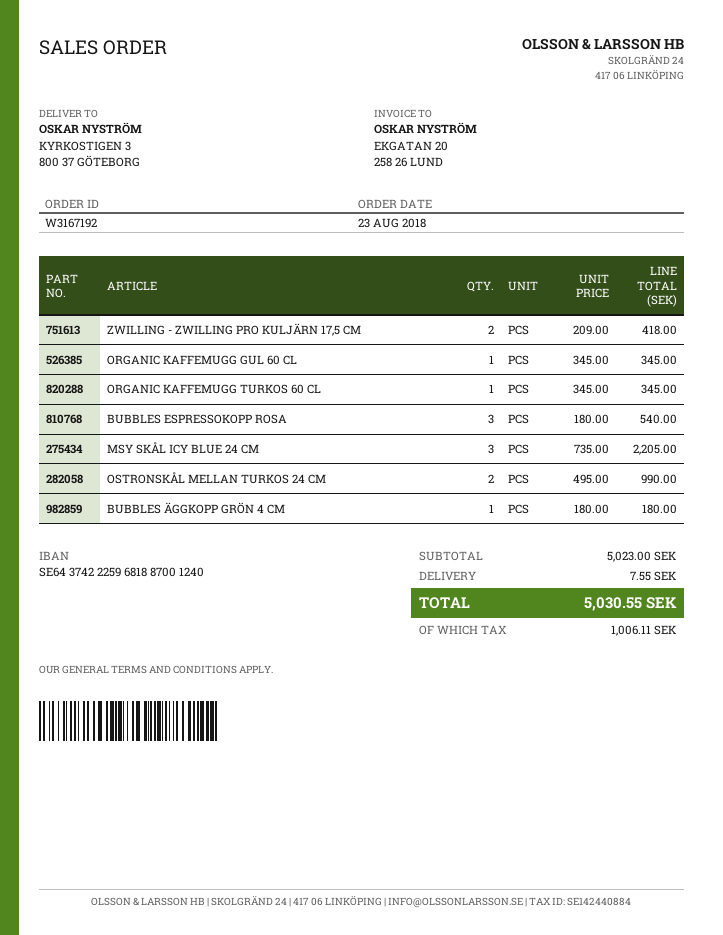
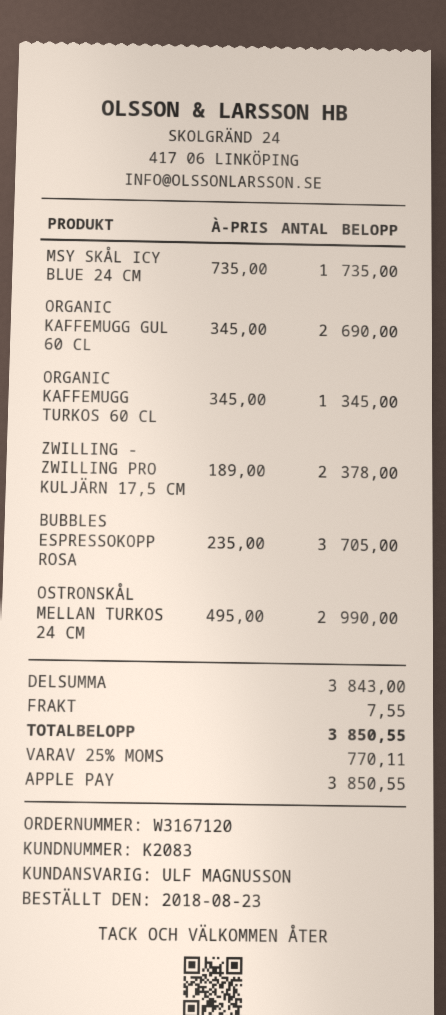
order number: W3167192 -> W3167120
ZWILLING - ZWILLING PRO KULJÄRN 17,5 CM: 2 x 209.00 = 418.00 -> 2 x 189.00 = 378.00
ORGANIC KAFFEMUGG GUL 60 CL: 1 x 345.00 = 345.00 -> 2 x 345.00 = 690.00
BUBBLES ESPRESSOKOPP ROSA: 3 x 180.00 = 540.00 -> 3 x 235.00 = 705.00
MSY SKÅL ICY BLUE 24 CM: 3 x 735.00 = 2205.00 -> 1 x 735.00 = 735.00
BUBBLES ÄGGKOPP GRÖN 4 CM: 1 x 180.00 = 180.00 -> none
subtotal: 5023.00 -> 3843.00
tax: 1006.11 -> 770.11
total: 5030.55 -> 3850.55

